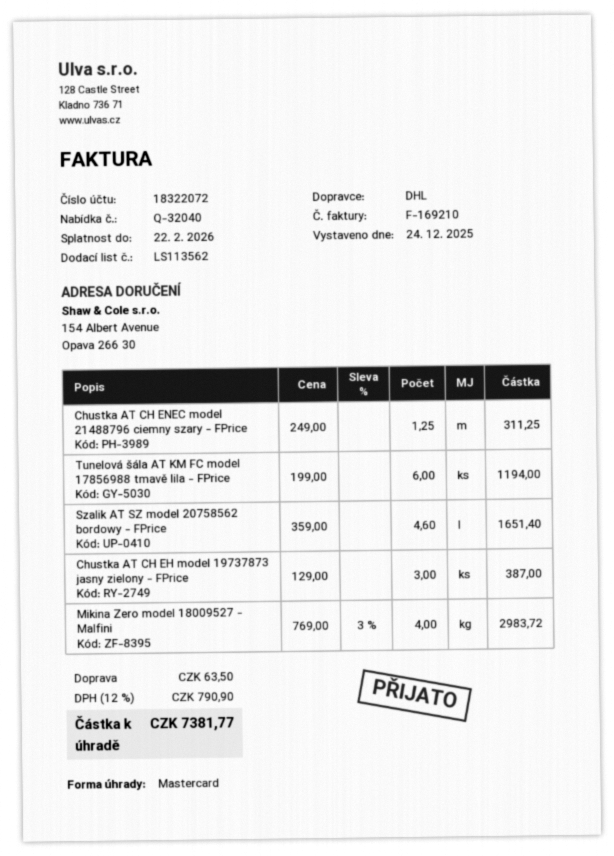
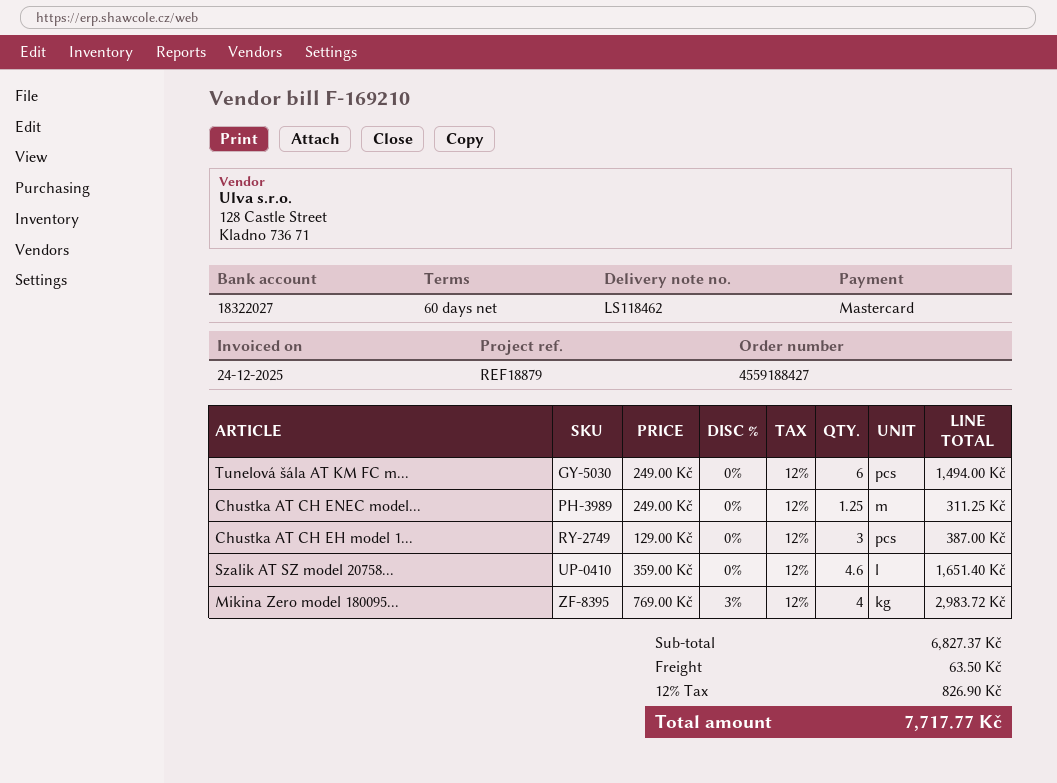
delivery note number: LS113562 -> LS118462
bank account: 18322072 -> 18322027
Tunelová šála AT KM FC model 17856988 tmavě lila - FPrice: 6 x 199.00 = 1194.00 -> 6 x 249.00 = 1494.00
tax: 12% = 790.90 -> 12% = 826.90
total: 7381.77 -> 7717.77

